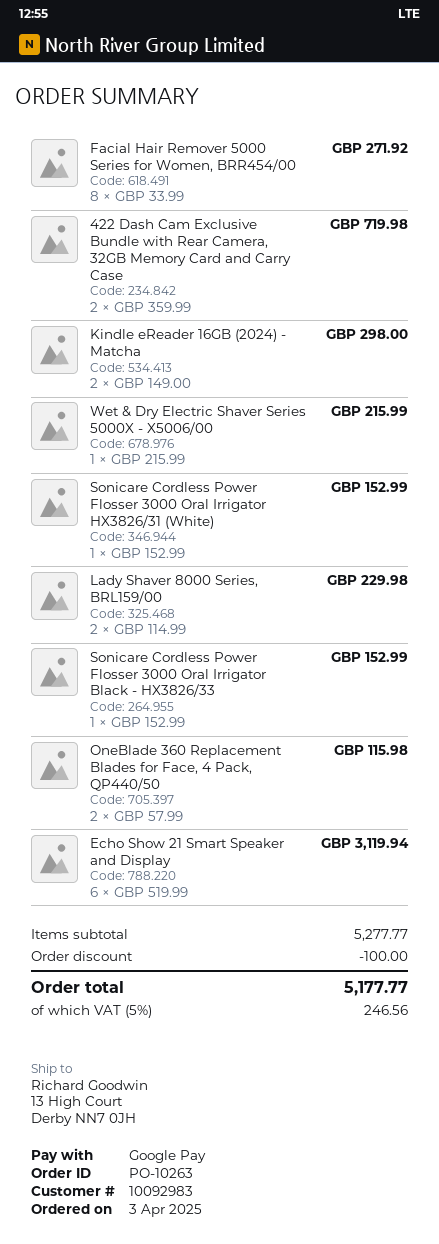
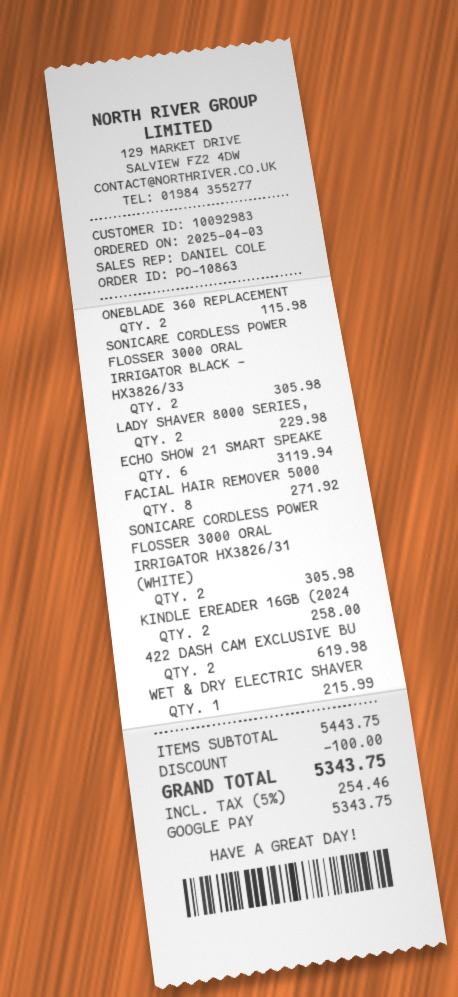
order number: PO-10263 -> PO-10863
422 Dash Cam Exclusive Bundle with Rear Camera, 32GB Memory Card and Carry Case: 2 for 719.98 -> 2 for 619.98
Kindle eReader 16GB (2024) - Matcha: 2 for 298.00 -> 2 for 258.00
Sonicare Cordless Power Flosser 3000 Oral Irrigator HX3826/31 (White): 1 for 152.99 -> 2 for 305.98
Sonicare Cordless Power Flosser 3000 Oral Irrigator Black - HX3826/33: 1 for 152.99 -> 2 for 305.98
subtotal: 5277.77 -> 5443.75
tax: 5% = 246.56 -> 5% = 254.46
total: 5177.77 -> 5343.75

